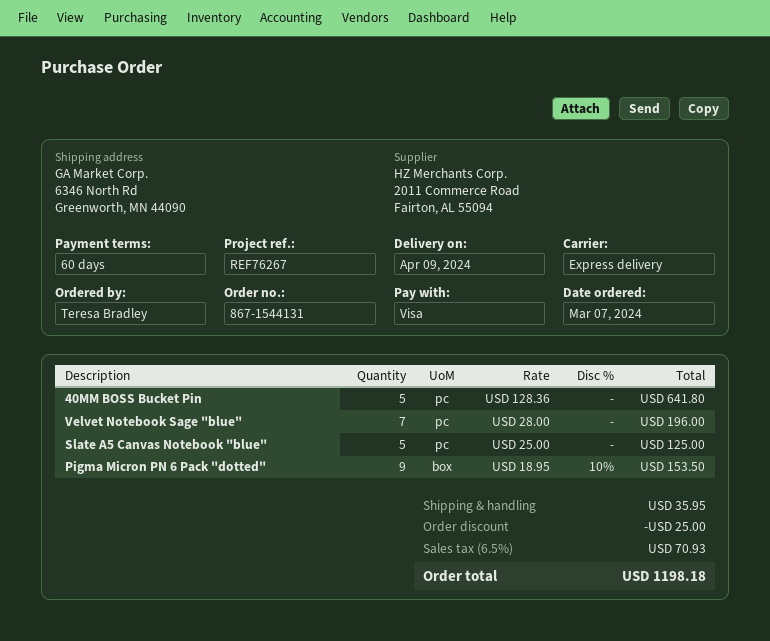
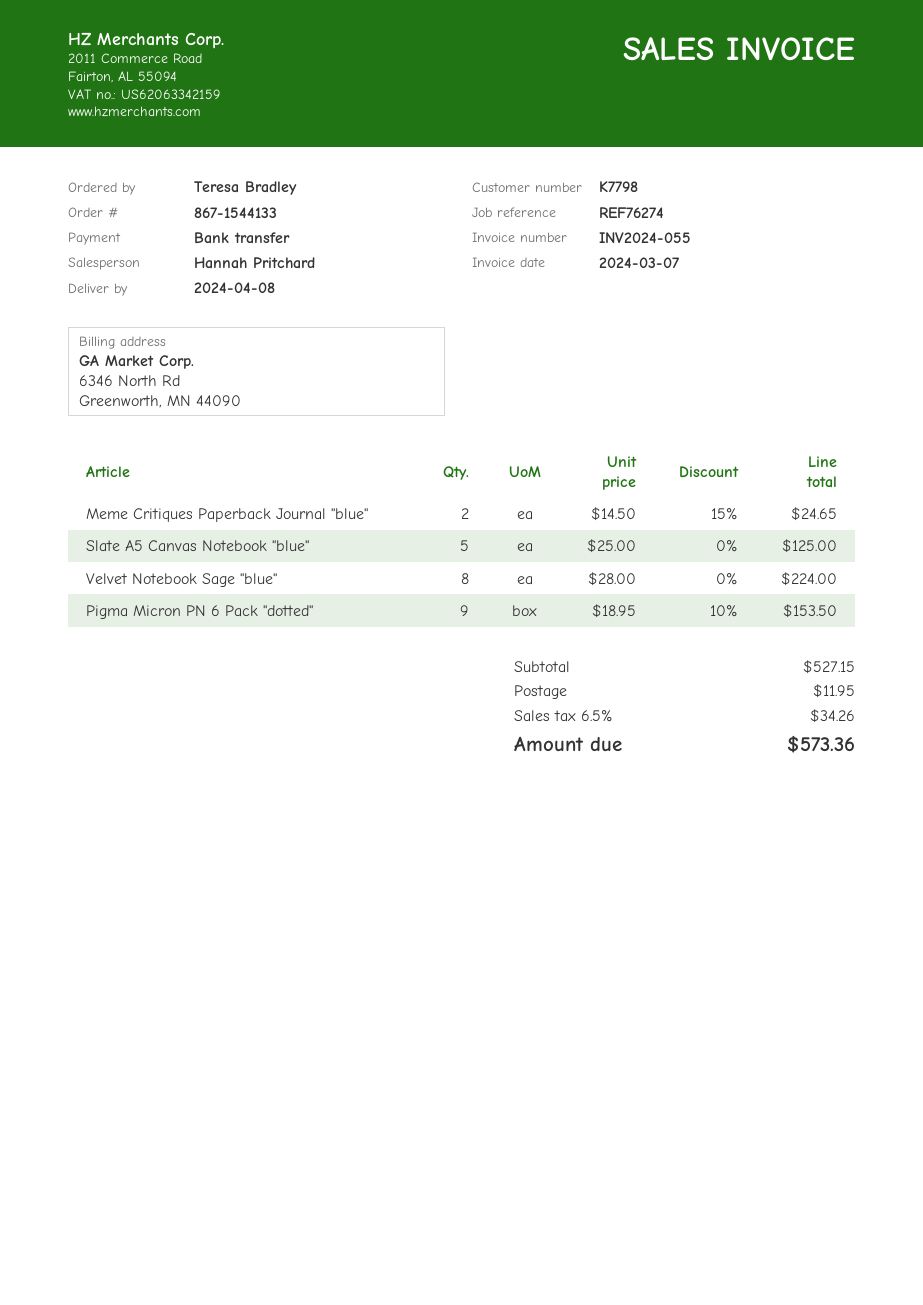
order number: 867-1544131 -> 867-1544133
delivery date: 2024-04-09 -> 2024-04-08
reference: REF76267 -> REF76274
payment method: Visa -> bank transfer
40MM BOSS Bucket Pin: 5 x 128.36 = 641.80 -> none
Velvet Notebook Sage "blue": 7 x 28.00 = 196.00 -> 8 x 28.00 = 224.00
Meme Critiques Paperback Journal "blue": none -> 2 x 14.50 - 15% = 24.65
discount: 25.00 -> none
shipping: 35.95 -> 11.95
tax: 6.5% = 70.93 -> 6.5% = 34.26
total: 1198.18 -> 573.36

